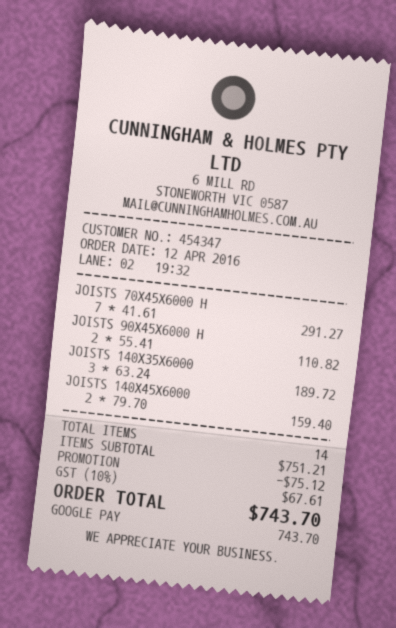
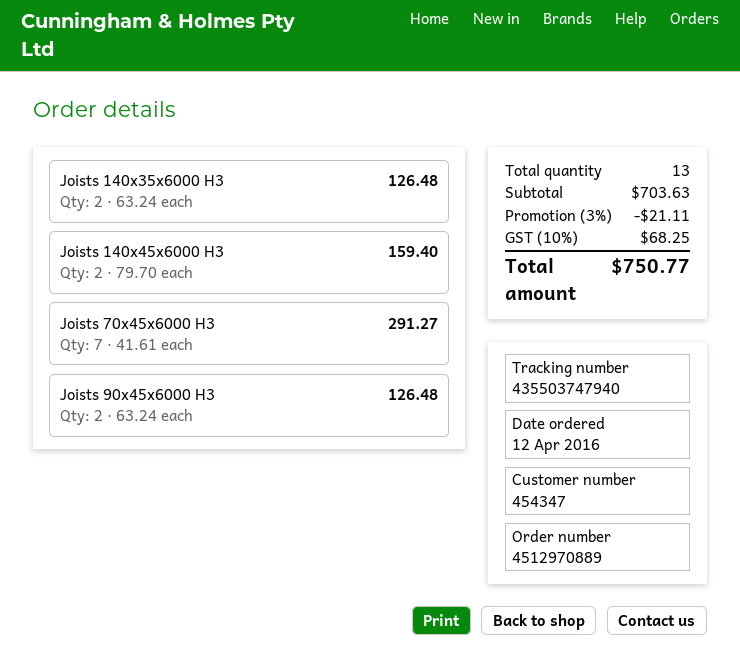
JOISTS 90X45X6000 H: 2 x 55.41 = 110.82 -> 2 x 63.24 = 126.48
JOISTS 140X35X6000: 3 x 63.24 = 189.72 -> 2 x 63.24 = 126.48
total quantity: 14 -> 13
subtotal: 751.21 -> 703.63
discount: 75.12 -> 21.11
tax: 10% = 67.61 -> 10% = 68.25
total: 743.70 -> 750.77

